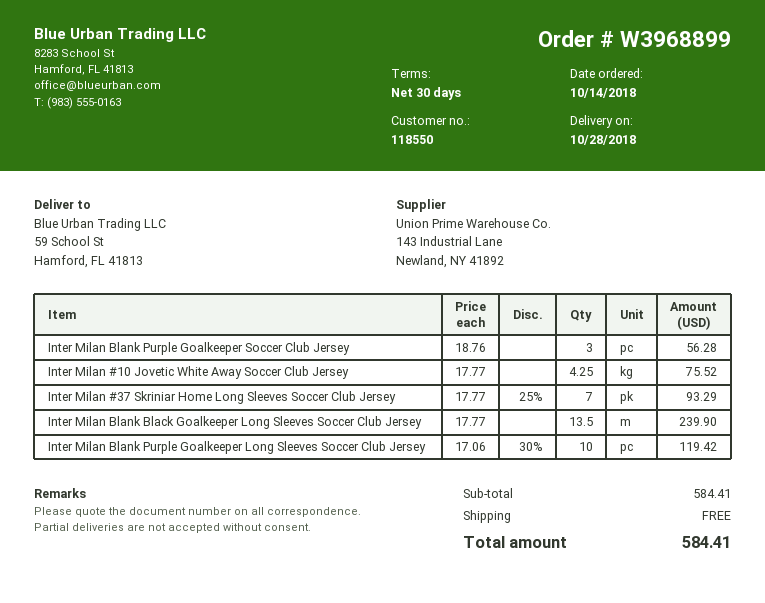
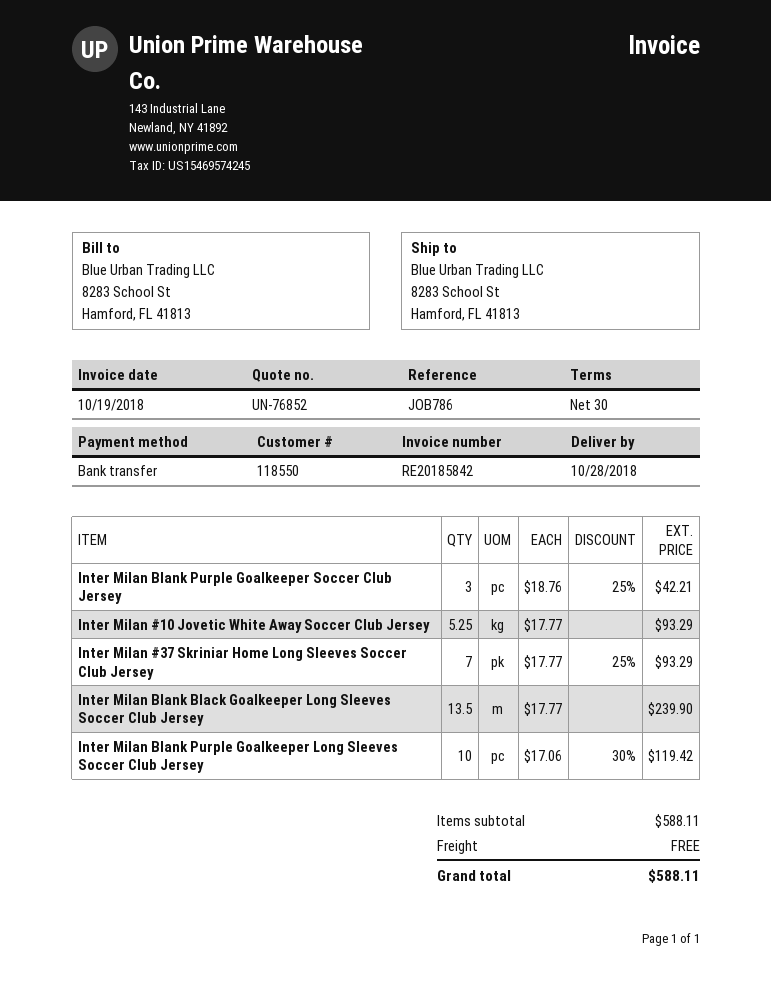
ship to: 59 School St, Hamford, FL 41813 -> 8283 School St, Hamford, FL 41813
Inter Milan Blank Purple Goalkeeper Soccer Club Jersey: 3 x 18.76 = 56.28 -> 3 x 18.76 - 25% = 42.21
Inter Milan #10 Jovetic White Away Soccer Club Jersey: 4.25 x 17.77 = 75.52 -> 5.25 x 17.77 = 93.29
subtotal: 584.41 -> 588.11
total: 584.41 -> 588.11

